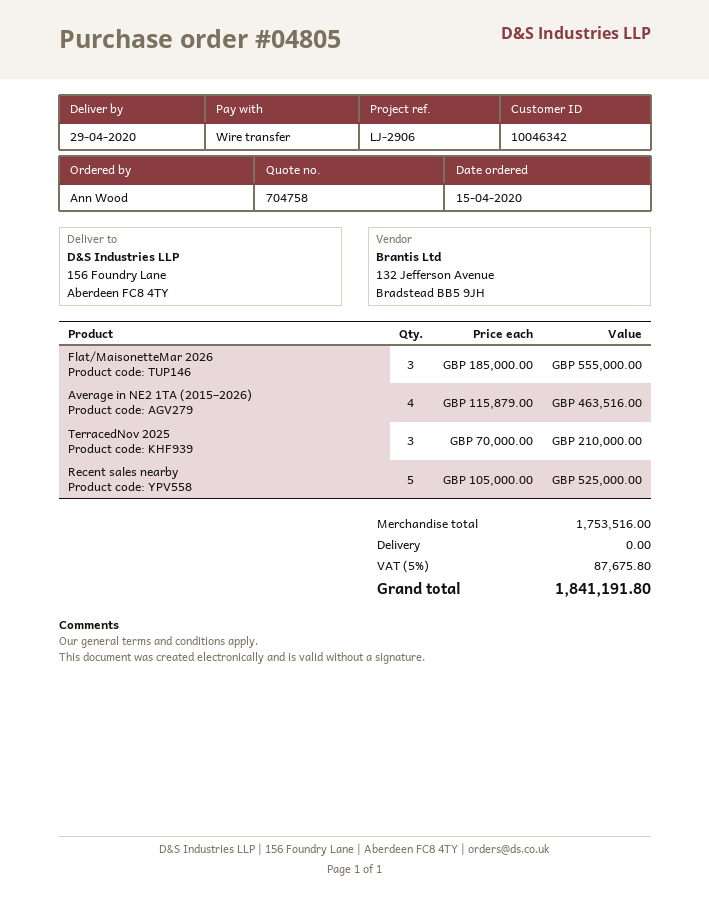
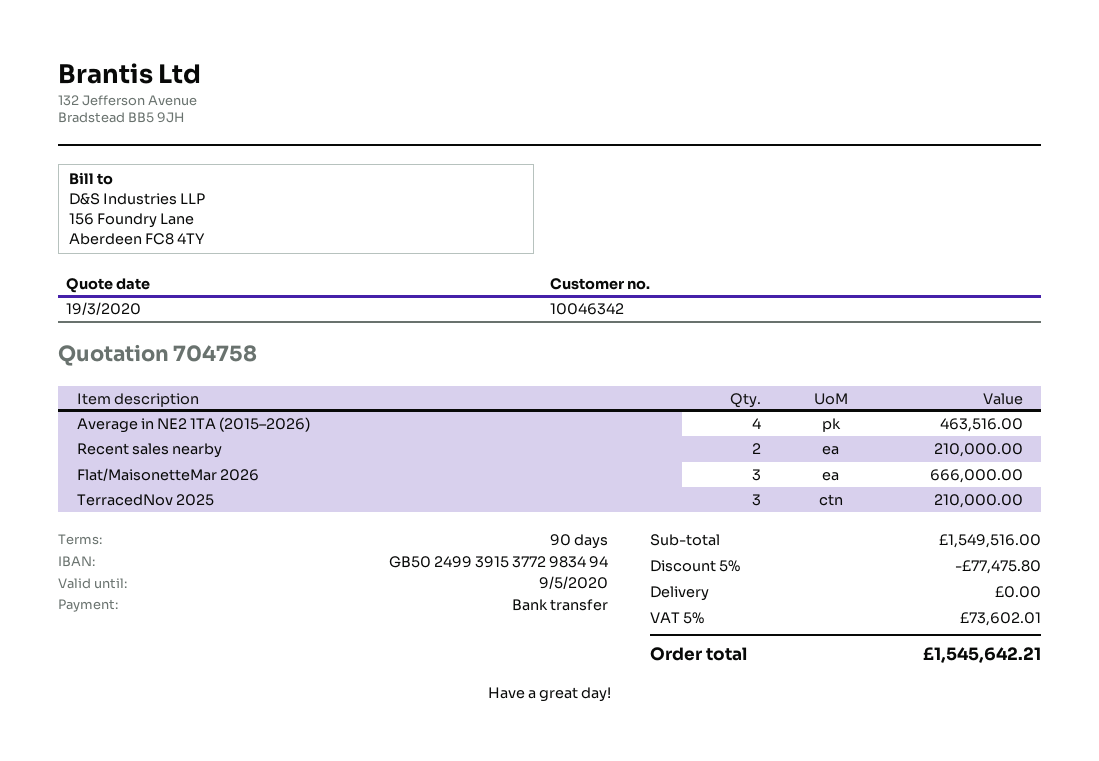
Flat/MaisonetteMar 2026: 3 for 555000.00 -> 3 for 666000.00
Recent sales nearby: 5 for 525000.00 -> 2 for 210000.00
subtotal: 1753516.00 -> 1549516.00
discount: none -> 5% = 77475.80
tax: 5% = 87675.80 -> 5% = 73602.01
total: 1841191.80 -> 1545642.21

